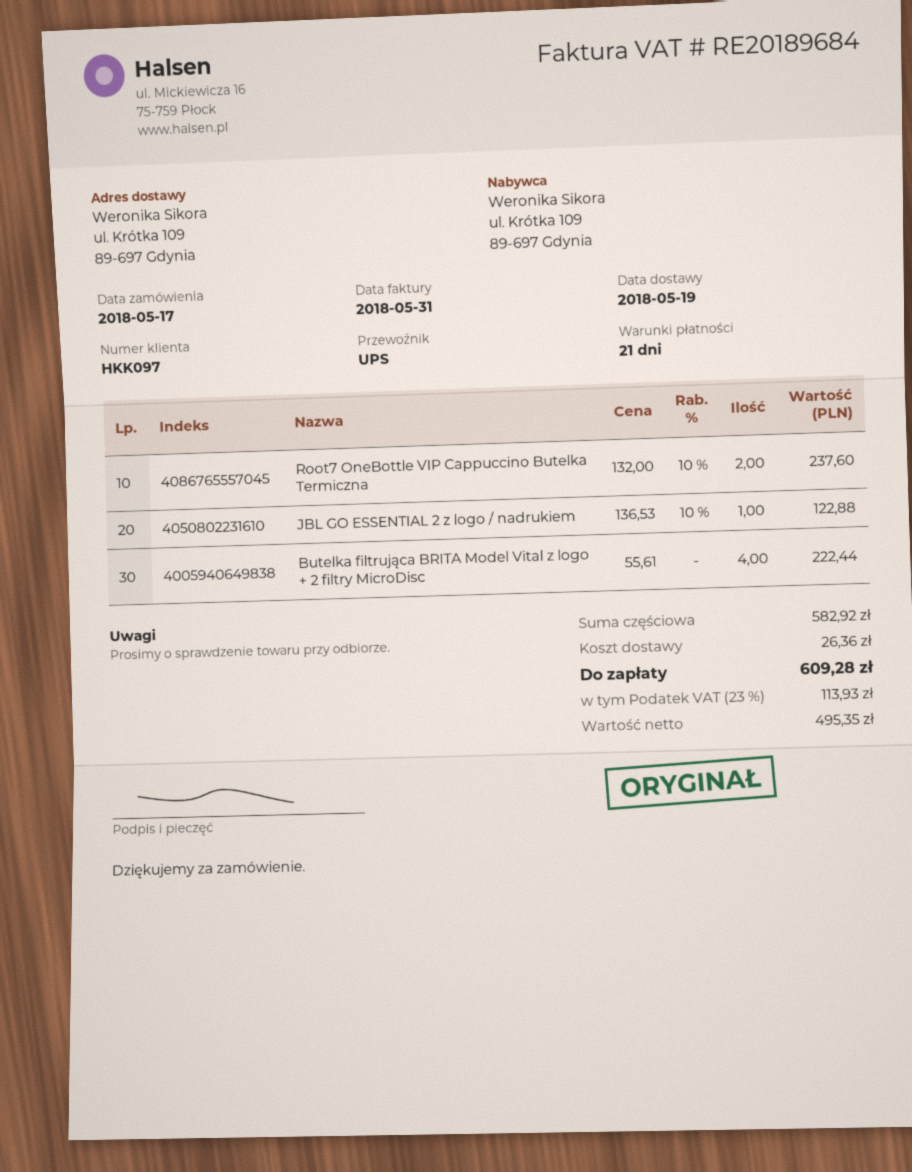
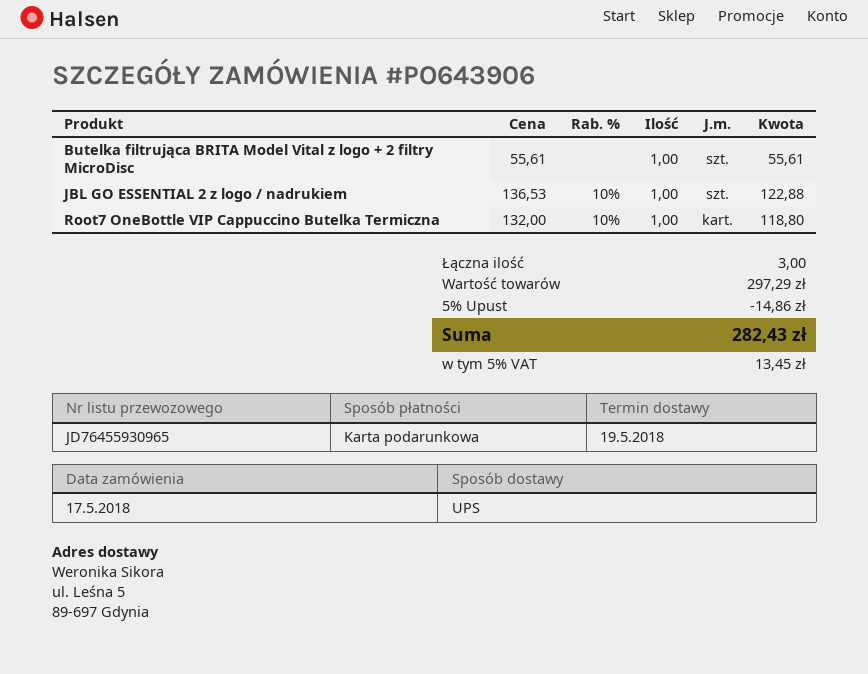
ship to: ul. Krótka 109, 89-697 Gdynia -> ul. Leśna 5, 89-697 Gdynia
Root7 OneBottle VIP Cappuccino Butelka Termiczna: 2 x 132.00 - 10% = 237.60 -> 1 x 132.00 - 10% = 118.80
Butelka filtrująca BRITA Model Vital z logo + 2 filtry MicroDisc: 4 x 55.61 = 222.44 -> 1 x 55.61 = 55.61
subtotal: 582.92 -> 297.29
discount: none -> 5% = 14.86
shipping: 26.36 -> none
tax: 23% = 113.93 -> 5% = 13.45
total: 609.28 -> 282.43

